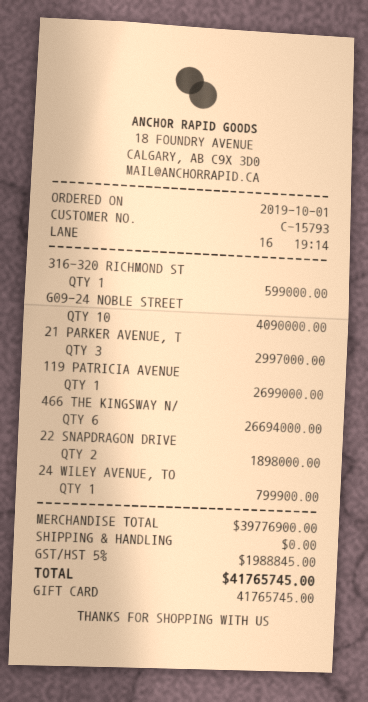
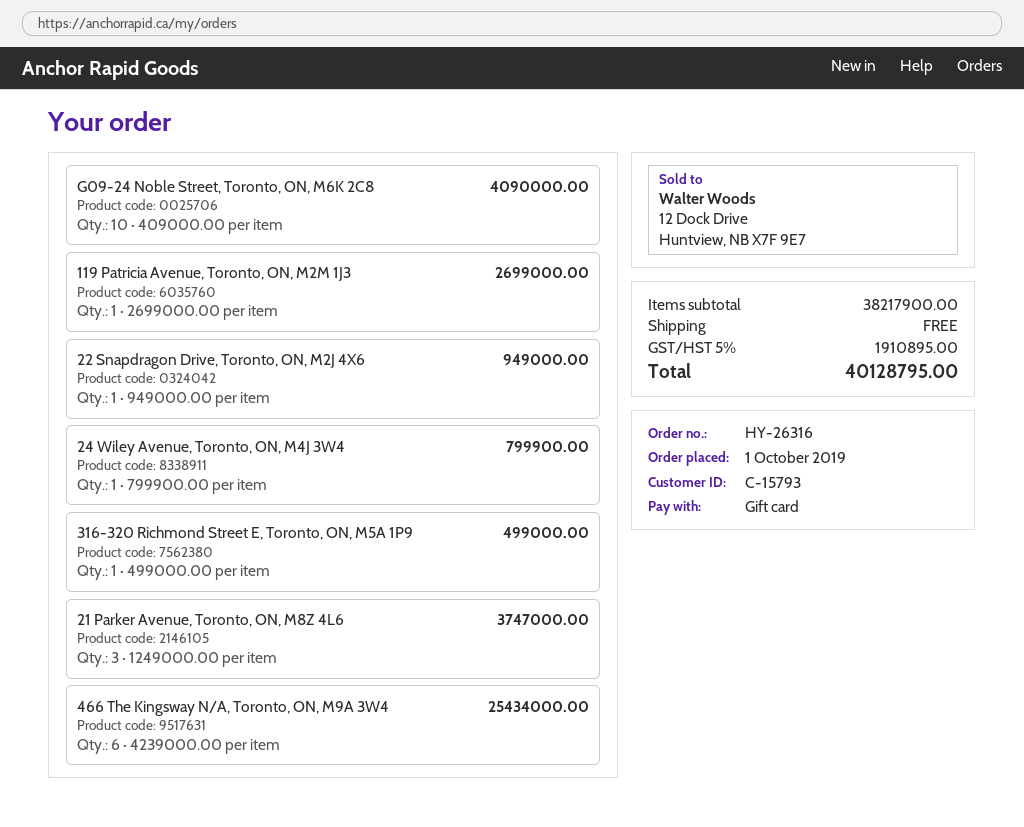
316-320 RICHMOND ST: 1 for 599000.00 -> 1 for 499000.00
21 PARKER AVENUE, T: 3 for 2997000.00 -> 3 for 3747000.00
466 THE KINGSWAY N/: 6 for 26694000.00 -> 6 for 25434000.00
22 SNAPDRAGON DRIVE: 2 for 1898000.00 -> 1 for 949000.00
subtotal: 39776900.00 -> 38217900.00
tax: 5% = 1988845.00 -> 5% = 1910895.00
total: 41765745.00 -> 40128795.00

